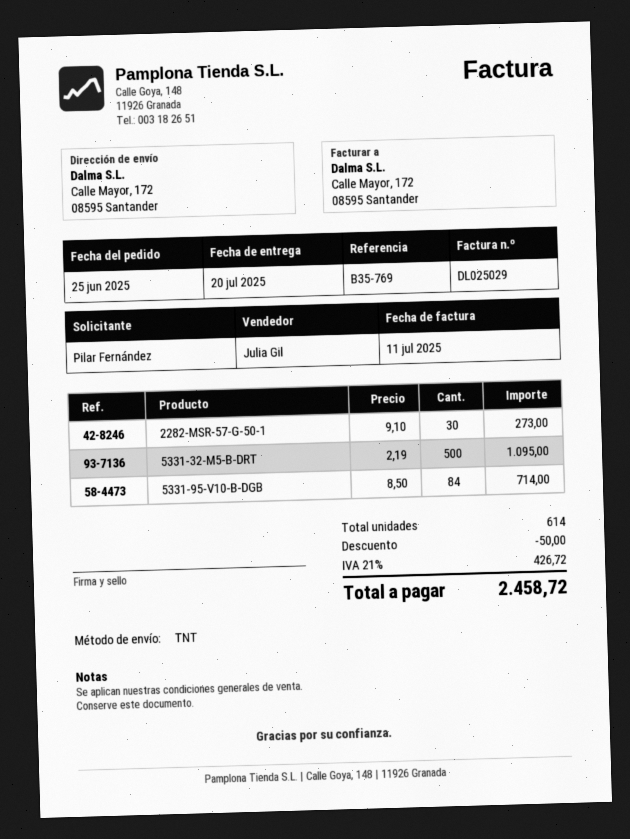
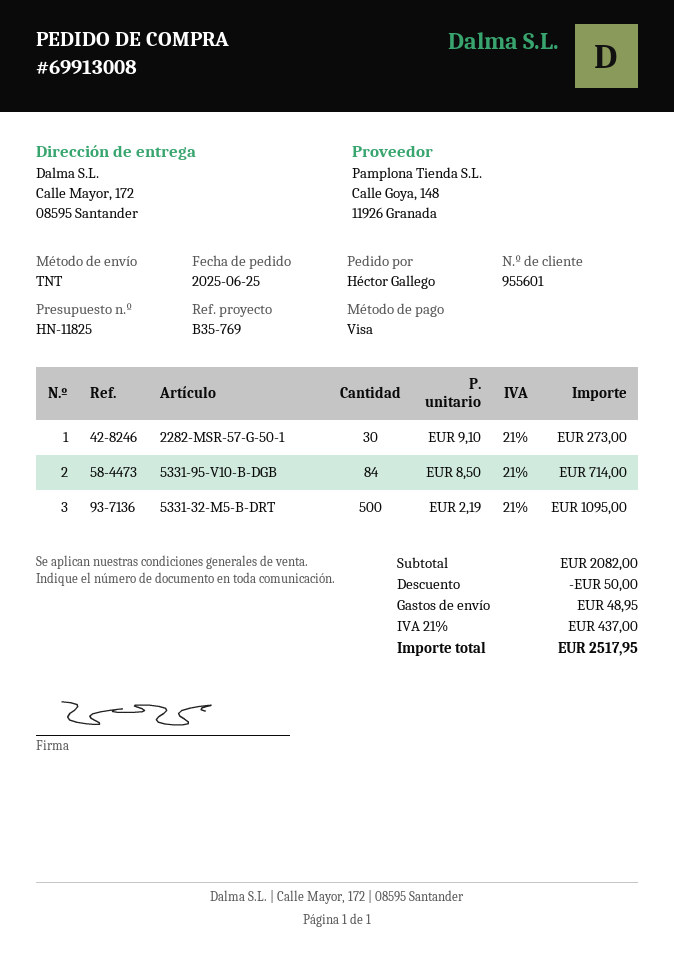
ordered by: Pilar Fernández -> Héctor Gallego
shipping: none -> 48.95
tax: 21% = 426.72 -> 21% = 437.00
total: 2458.72 -> 2517.95

